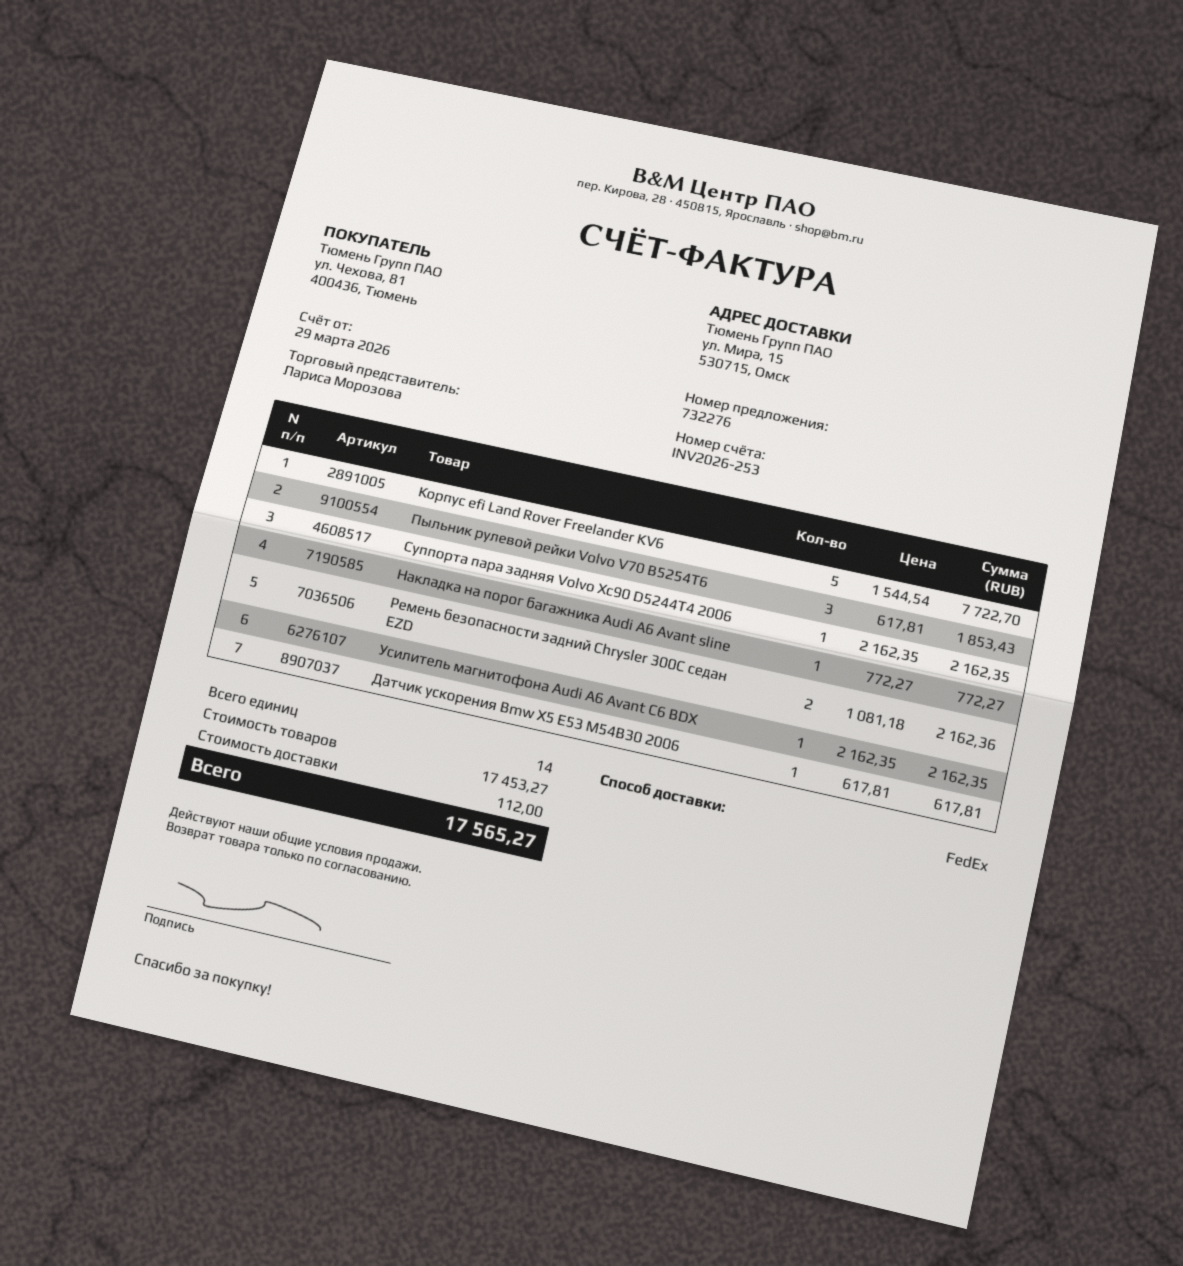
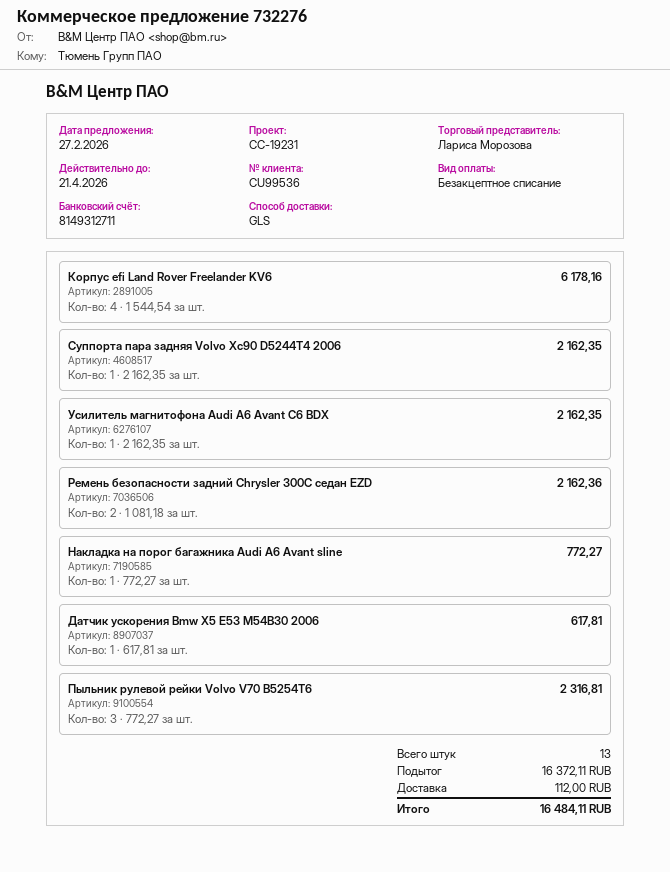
shipping method: FedEx -> GLS
Корпус efi Land Rover Freelander KV6: 5 x 1544.54 = 7722.70 -> 4 x 1544.54 = 6178.16
Пыльник рулевой рейки Volvo V70 B5254T6: 3 x 617.81 = 1853.43 -> 3 x 772.27 = 2316.81
total quantity: 14 -> 13
subtotal: 17453.27 -> 16372.11
total: 17565.27 -> 16484.11

